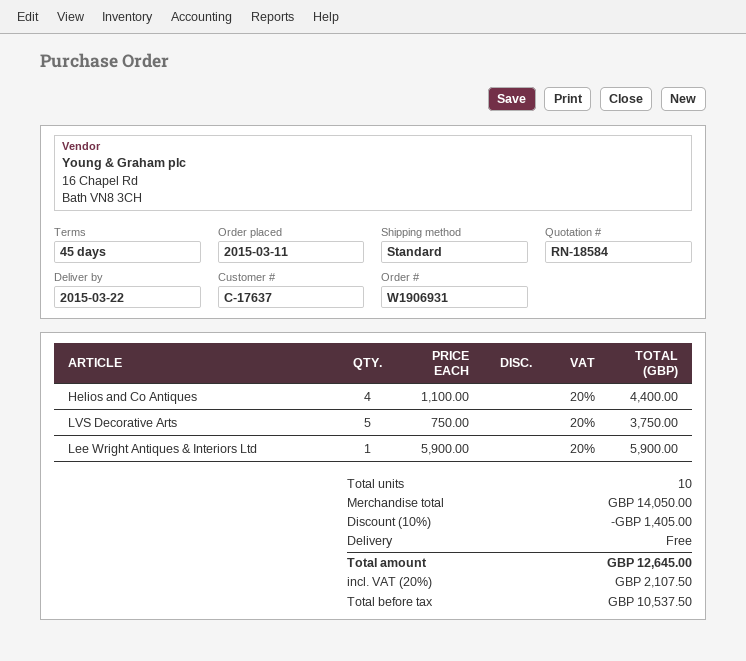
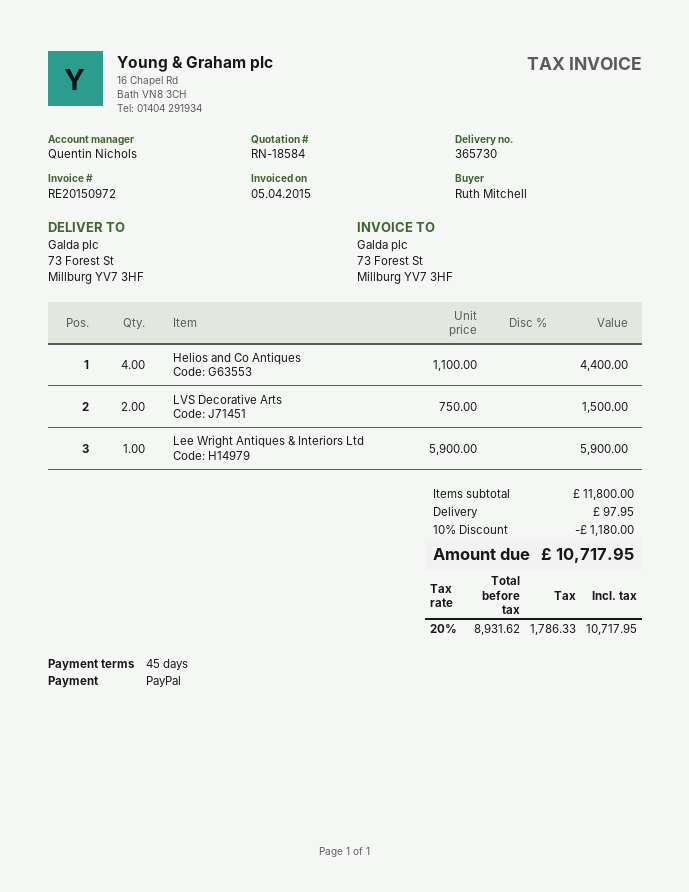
LVS Decorative Arts: 5 x 750.00 = 3750.00 -> 2 x 750.00 = 1500.00
subtotal: 14050.00 -> 11800.00
discount: 10% = 1405.00 -> 10% = 1180.00
shipping: 0.00 -> 97.95
net: 10537.50 -> 8931.62
tax: 20% = 2107.50 -> 20% = 1786.33
total: 12645.00 -> 10717.95

